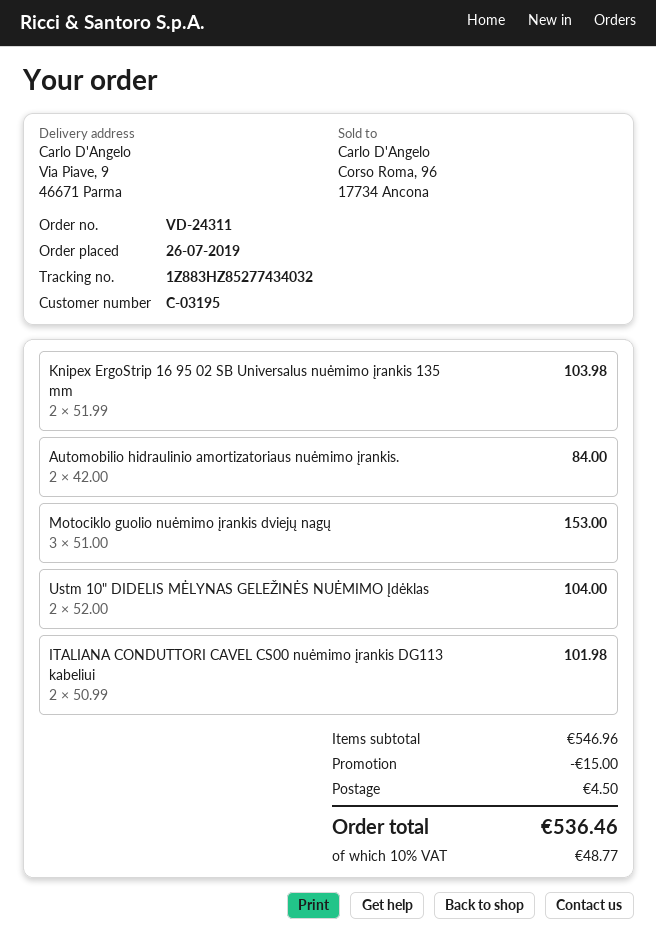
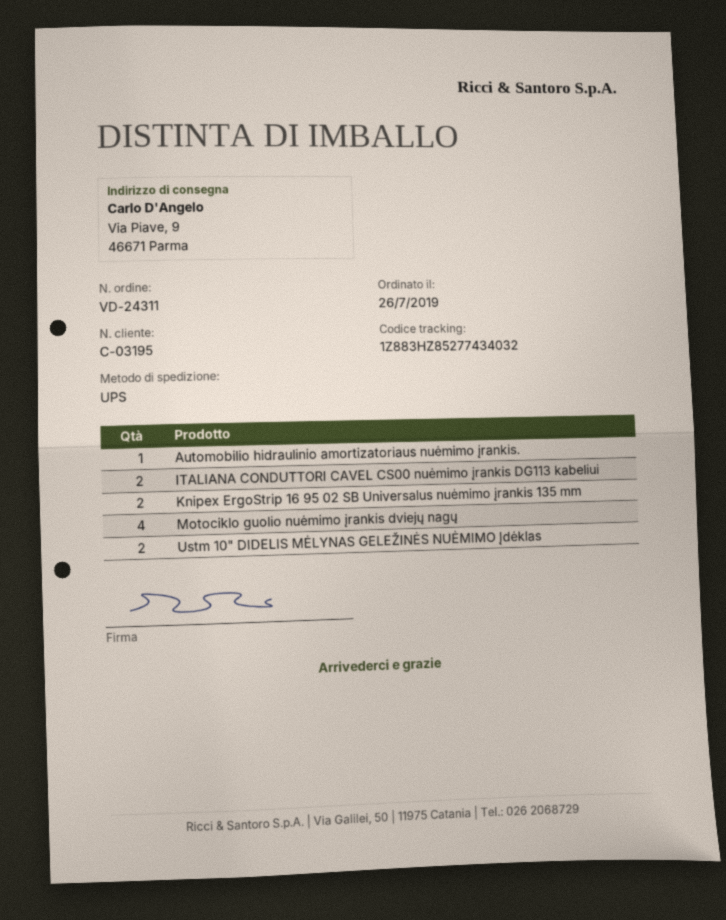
Automobilio hidraulinio amortizatoriaus nuėmimo įrankis.: 2 -> 1
Motociklo guolio nuėmimo įrankis dviejų nagų: 3 -> 4

